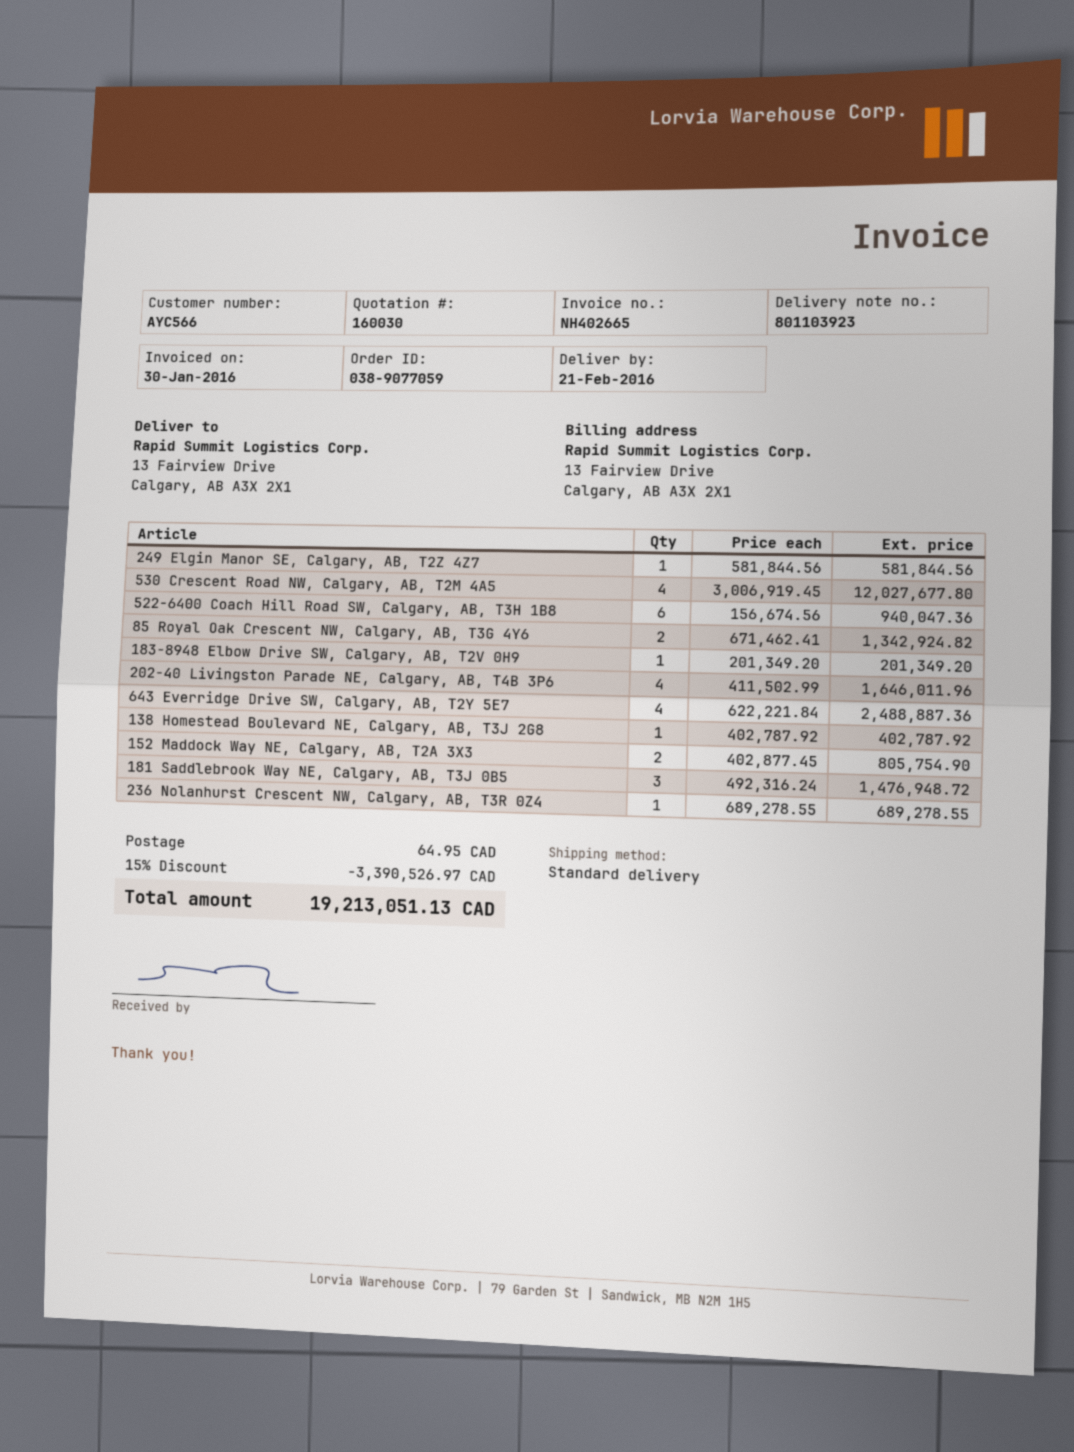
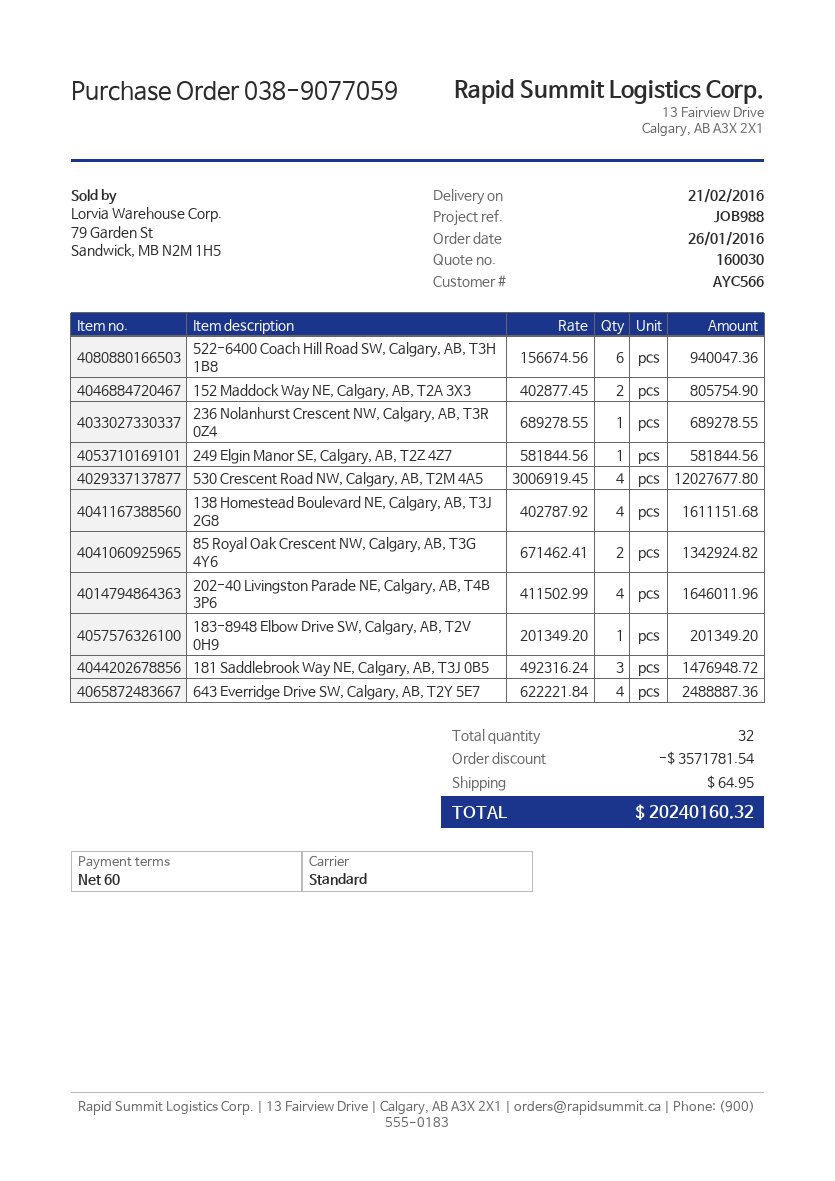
138 Homestead Boulevard NE, Calgary, AB, T3J 2G8: 1 x 402787.92 = 402787.92 -> 4 x 402787.92 = 1611151.68
discount: 3390526.97 -> 3571781.54
total: 19213051.13 -> 20240160.32

